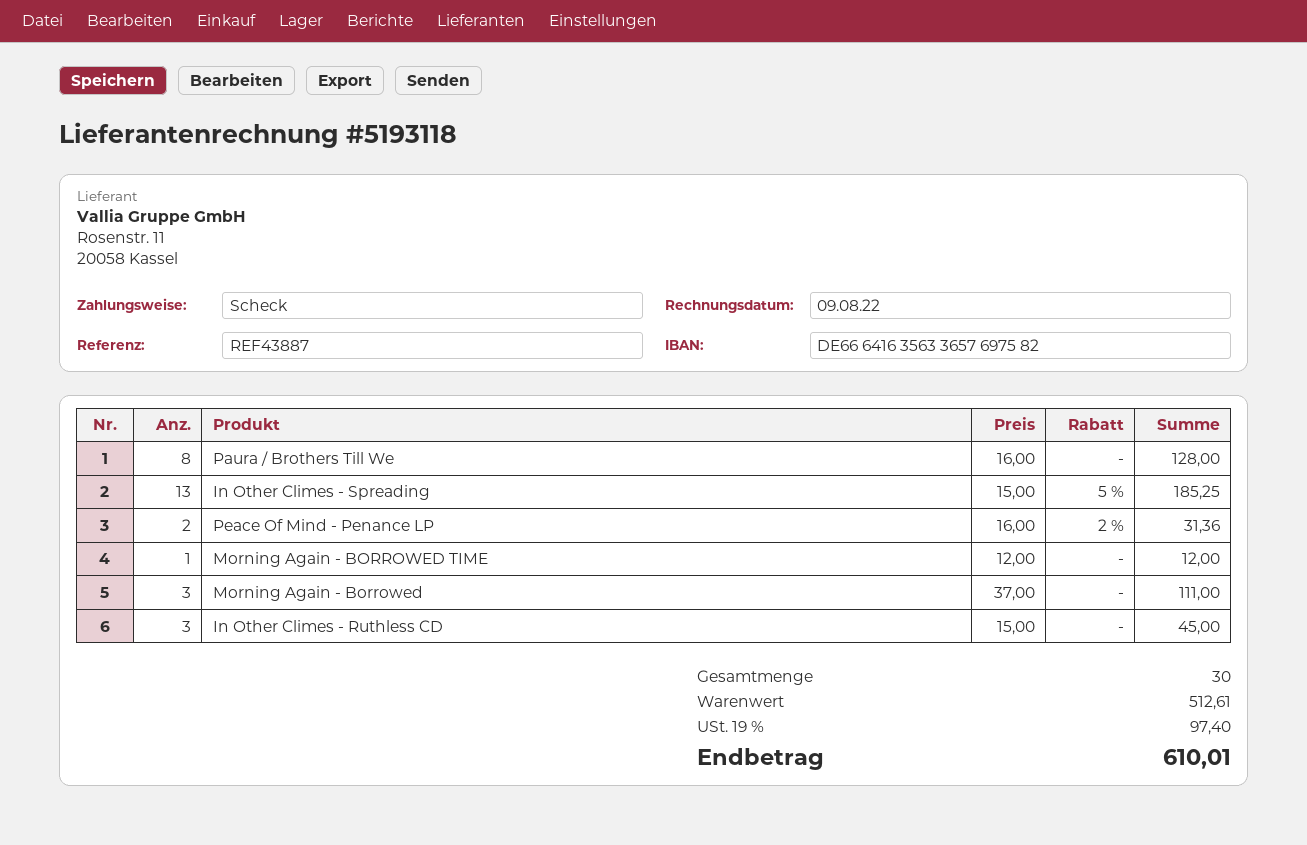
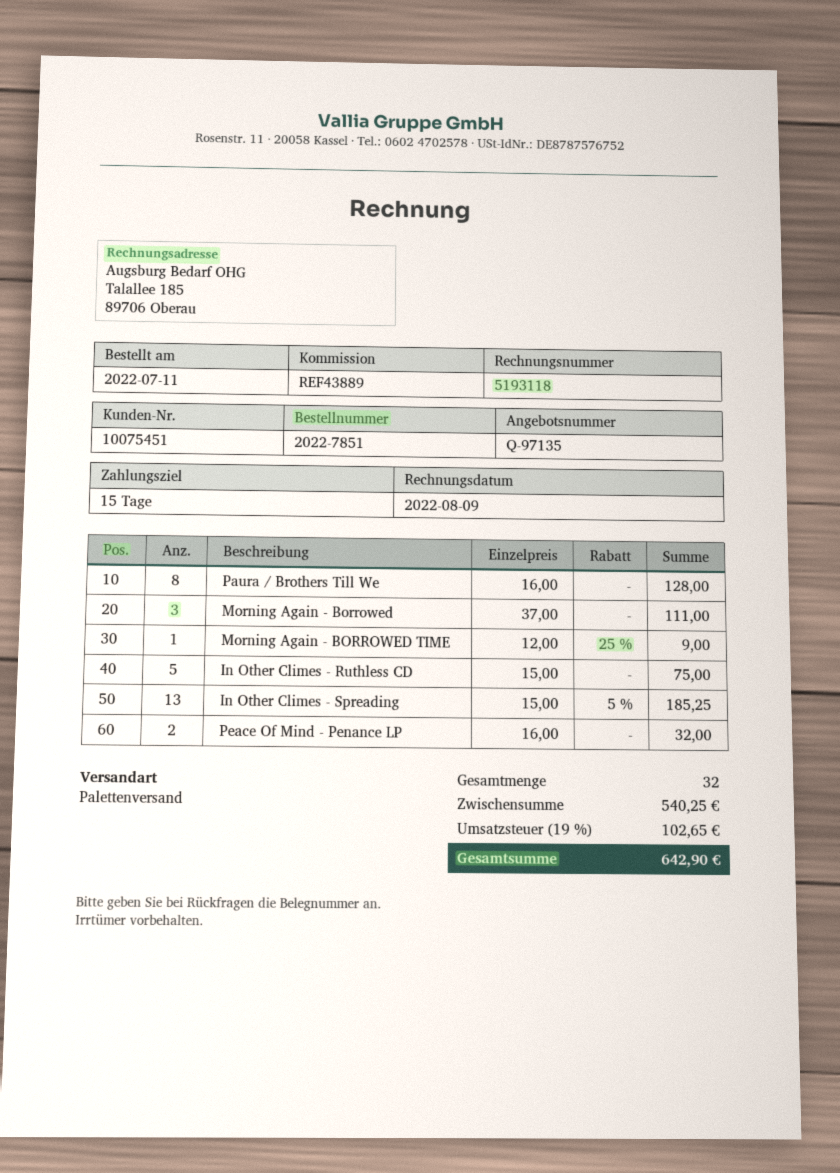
reference: REF43887 -> REF43889
Peace Of Mind - Penance LP: 2 x 16.00 - 2% = 31.36 -> 2 x 16.00 = 32.00
Morning Again - BORROWED TIME: 1 x 12.00 = 12.00 -> 1 x 12.00 - 25% = 9.00
In Other Climes - Ruthless CD: 3 x 15.00 = 45.00 -> 5 x 15.00 = 75.00
total quantity: 30 -> 32
subtotal: 512.61 -> 540.25
tax: 19% = 97.40 -> 19% = 102.65
total: 610.01 -> 642.90

